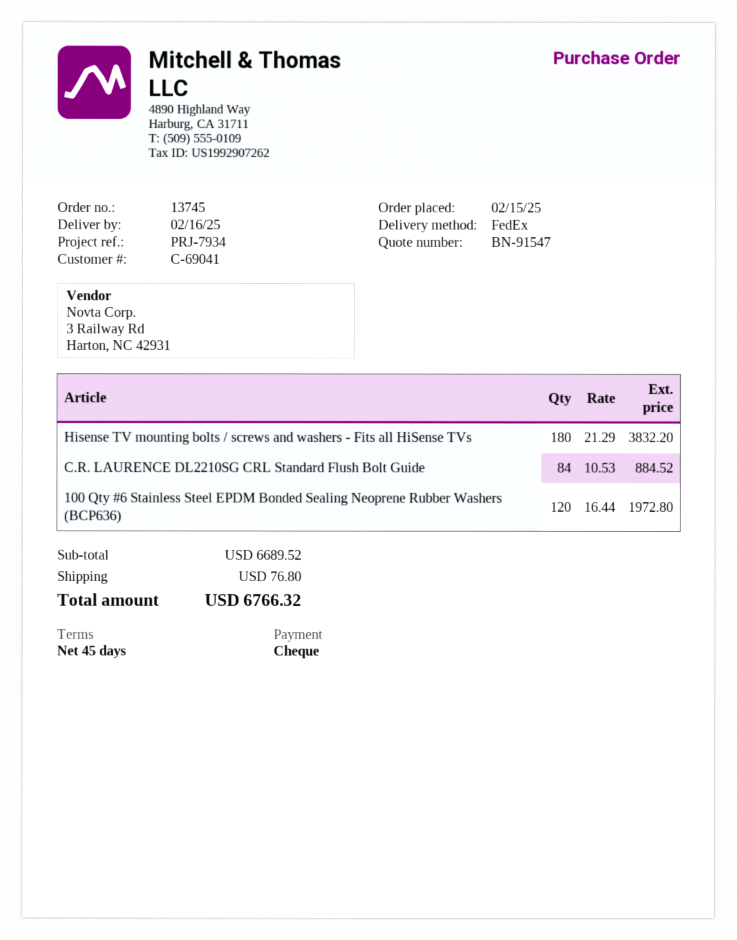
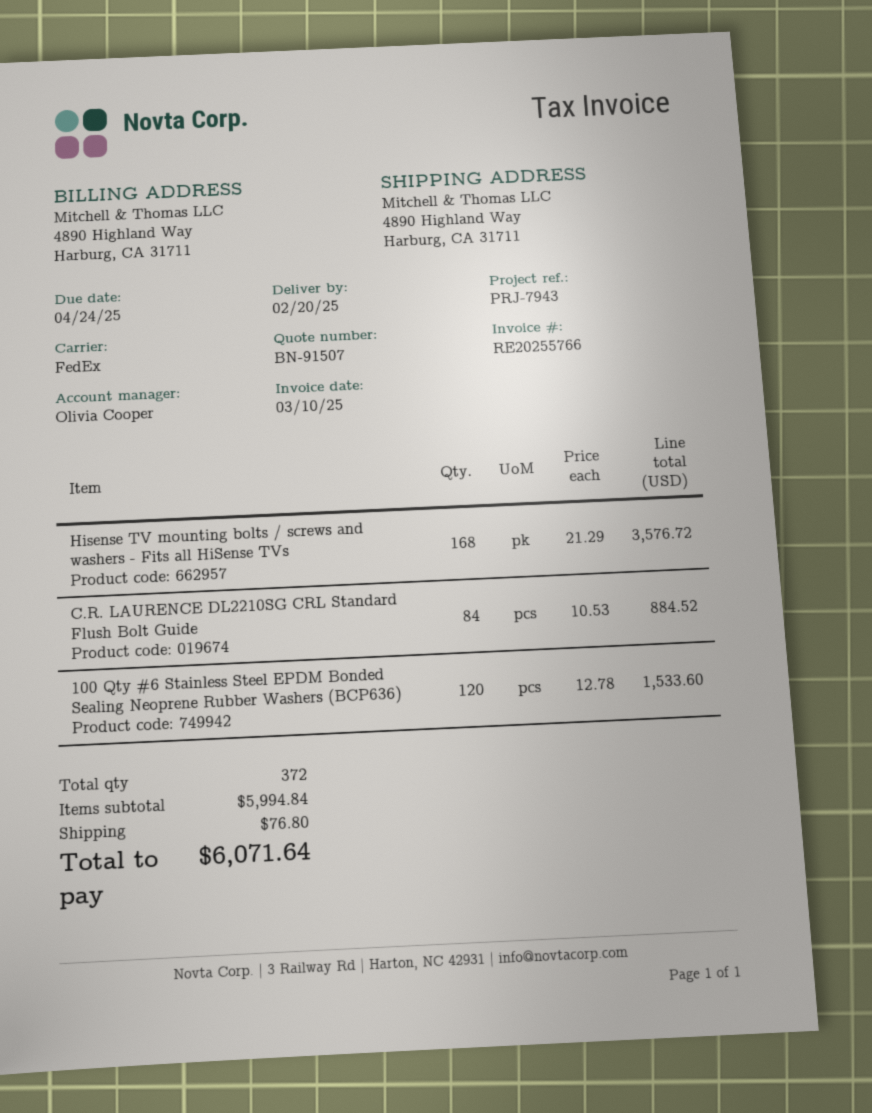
quote number: BN-91547 -> BN-91507
delivery date: 2025-02-16 -> 2025-02-20
reference: PRJ-7934 -> PRJ-7943
Hisense TV mounting bolts / screws and washers - Fits all HiSense TVs: 180 x 21.29 = 3832.20 -> 168 x 21.29 = 3576.72
100 Qty #6 Stainless Steel EPDM Bonded Sealing Neoprene Rubber Washers (BCP636): 120 x 16.44 = 1972.80 -> 120 x 12.78 = 1533.60
subtotal: 6689.52 -> 5994.84
total: 6766.32 -> 6071.64

